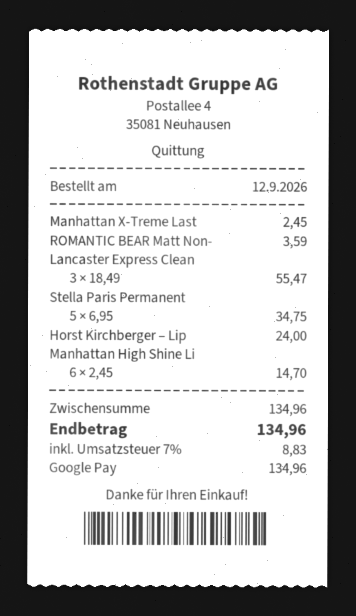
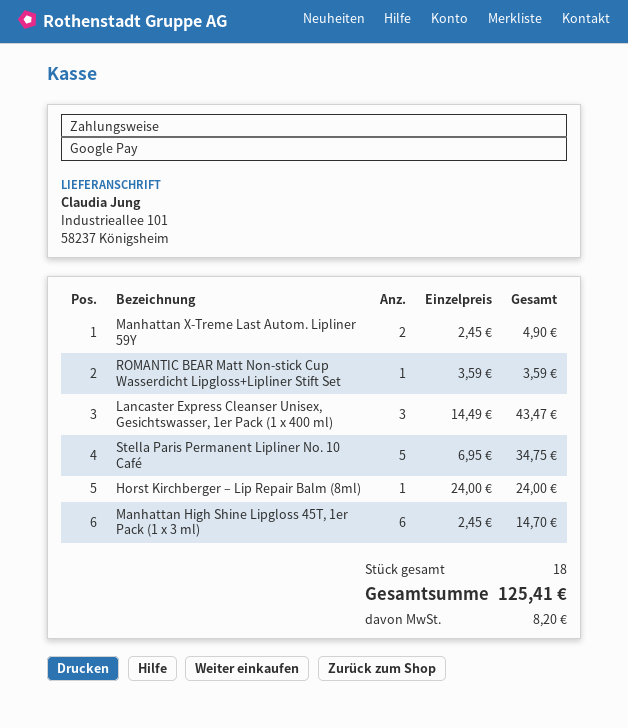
Manhattan X-Treme Last: 1 x 2.45 = 2.45 -> 2 x 2.45 = 4.90
Lancaster Express Clean: 3 x 18.49 = 55.47 -> 3 x 14.49 = 43.47
tax: 8.83 -> 8.20
total: 134.96 -> 125.41

